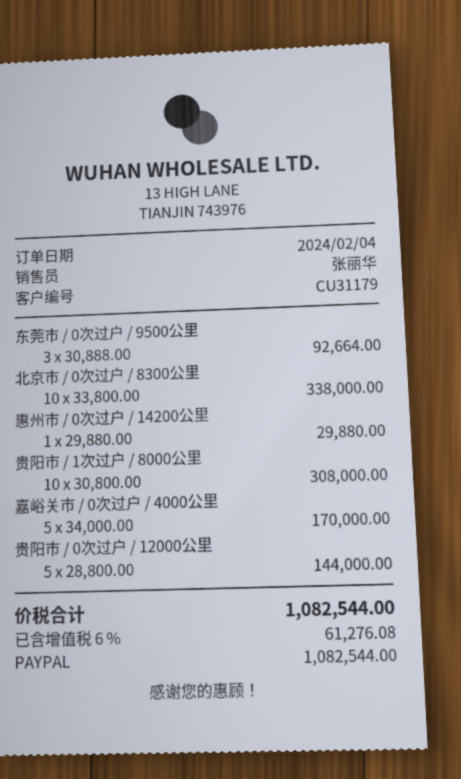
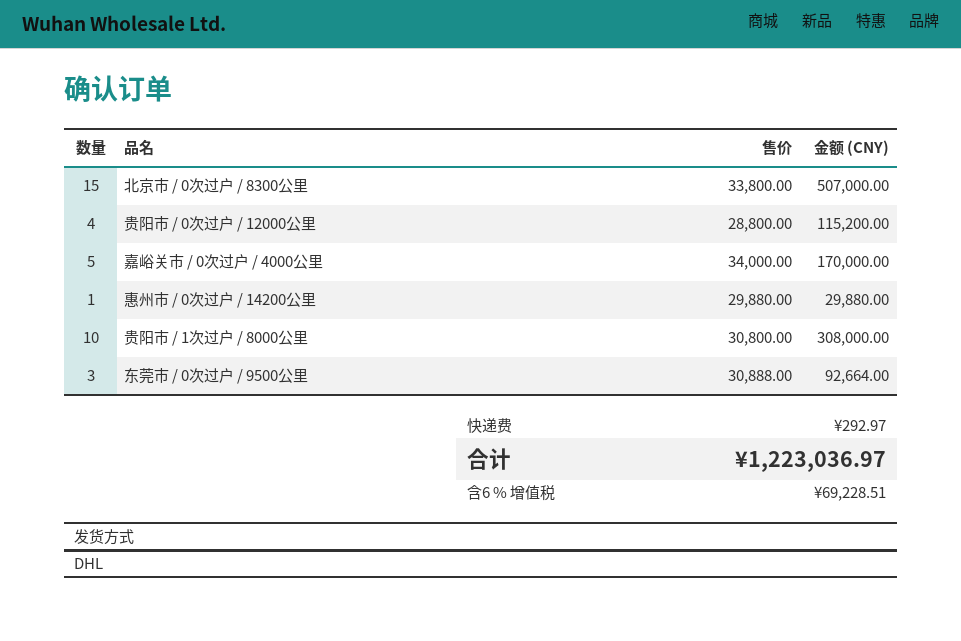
北京市 / 0次过户 / 8300公里: 10 x 33800.00 = 338000.00 -> 15 x 33800.00 = 507000.00
贵阳市 / 0次过户 / 12000公里: 5 x 28800.00 = 144000.00 -> 4 x 28800.00 = 115200.00
shipping: none -> 292.97
tax: 6% = 61276.08 -> 6% = 69228.51
total: 1082544.00 -> 1223036.97

